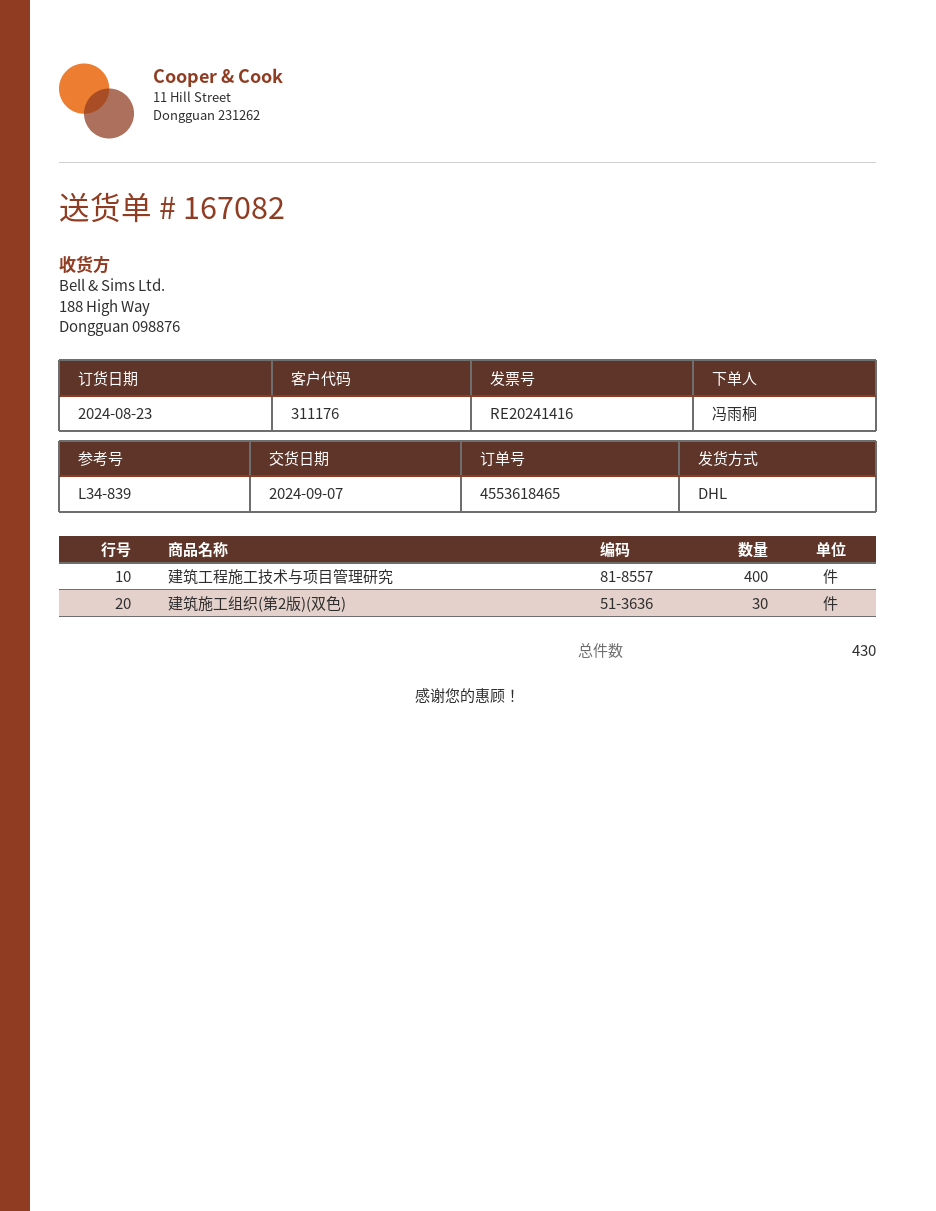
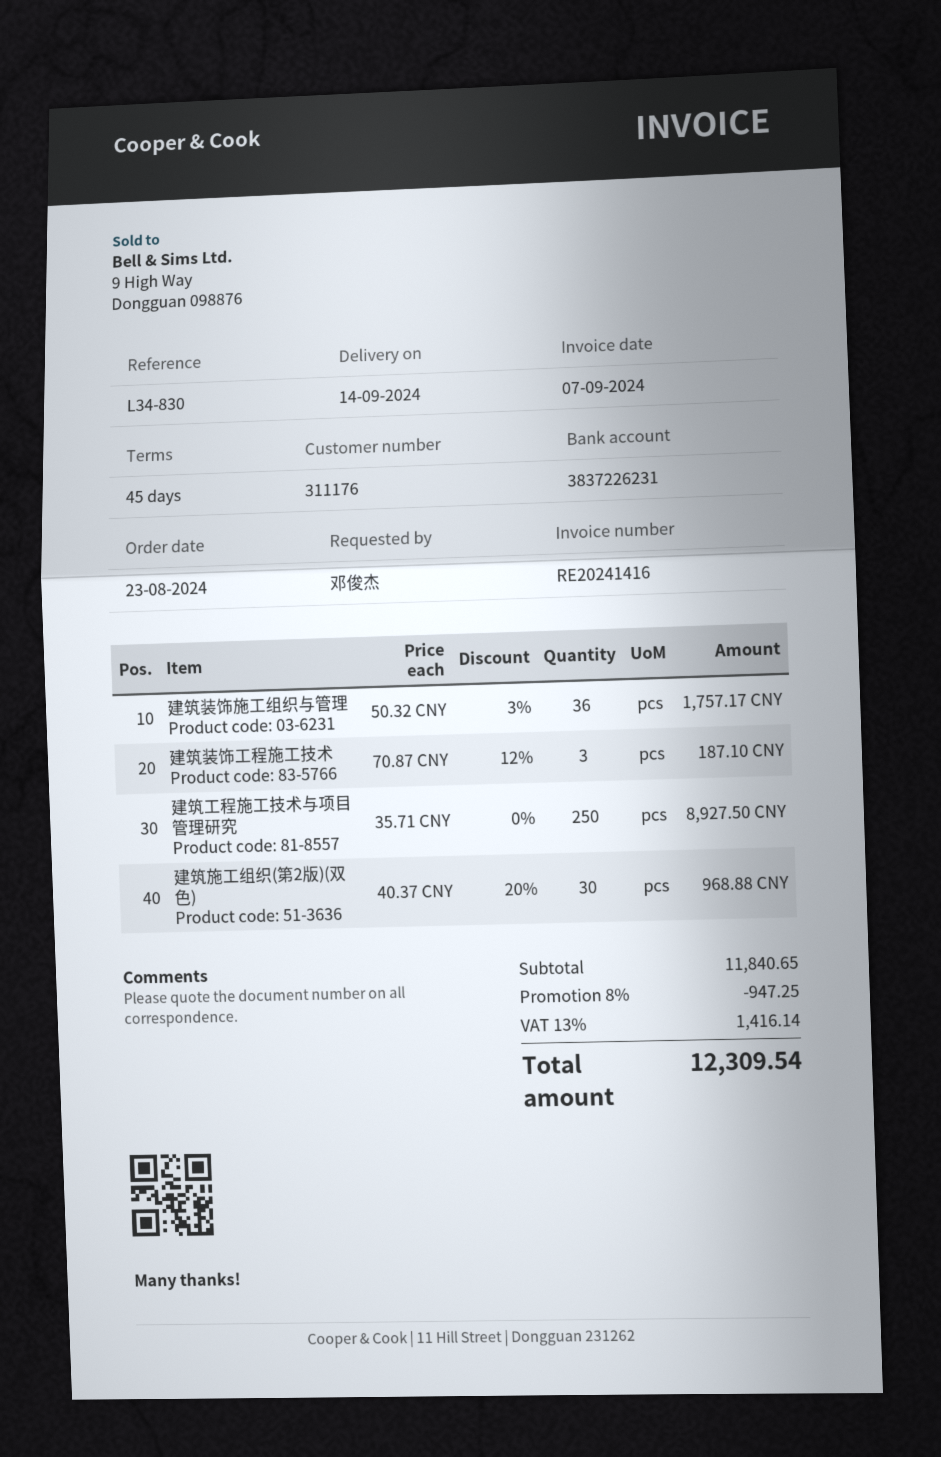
delivery date: 2024-09-07 -> 2024-09-14
reference: L34-839 -> L34-830
ordered by: 冯雨桐 -> 邓俊杰
建筑工程施工技术与项目管理研究: 400 -> 250
建筑装饰施工组织与管理: none -> 36
建筑装饰工程施工技术: none -> 3

